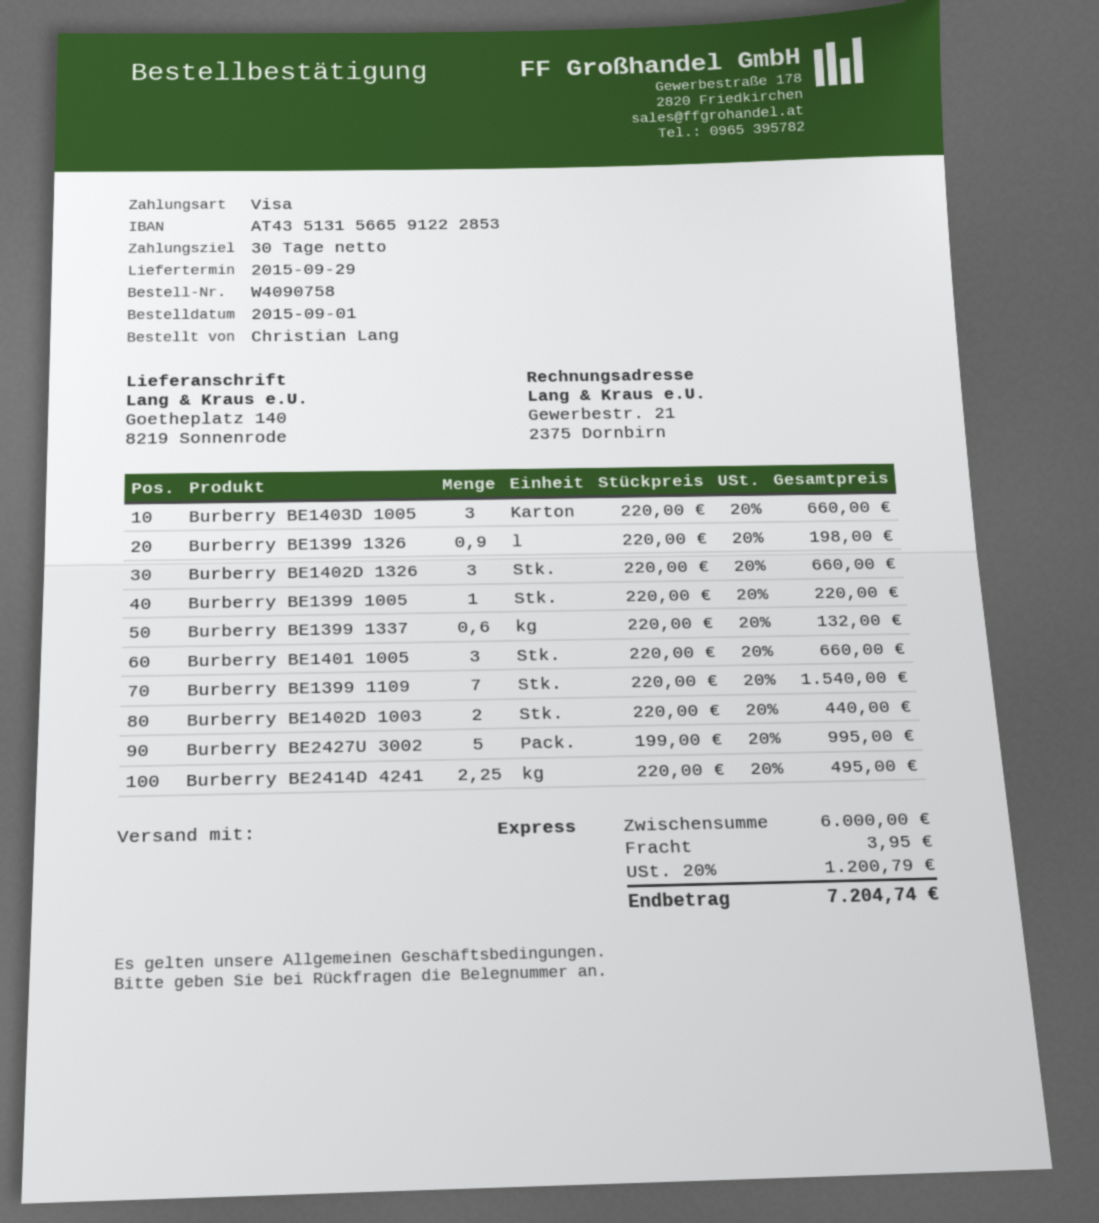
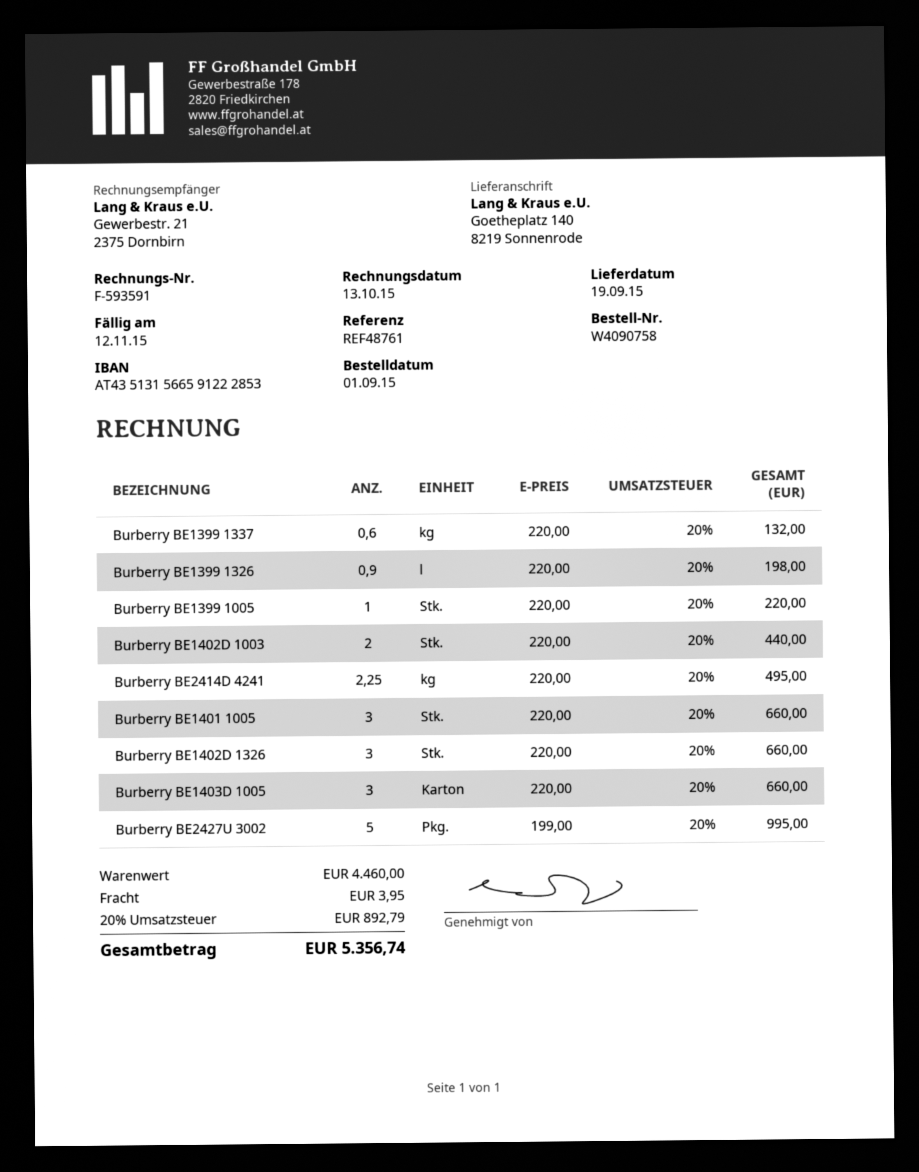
delivery date: 2015-09-29 -> 2015-09-19
Burberry BE1399 1109: 7 x 220.00 = 1540.00 -> none
subtotal: 6000.00 -> 4460.00
tax: 20% = 1200.79 -> 20% = 892.79
total: 7204.74 -> 5356.74

